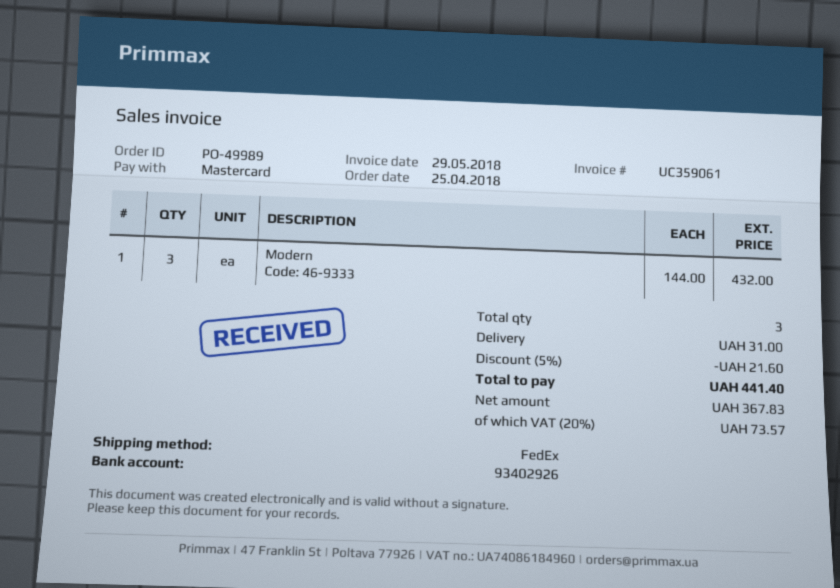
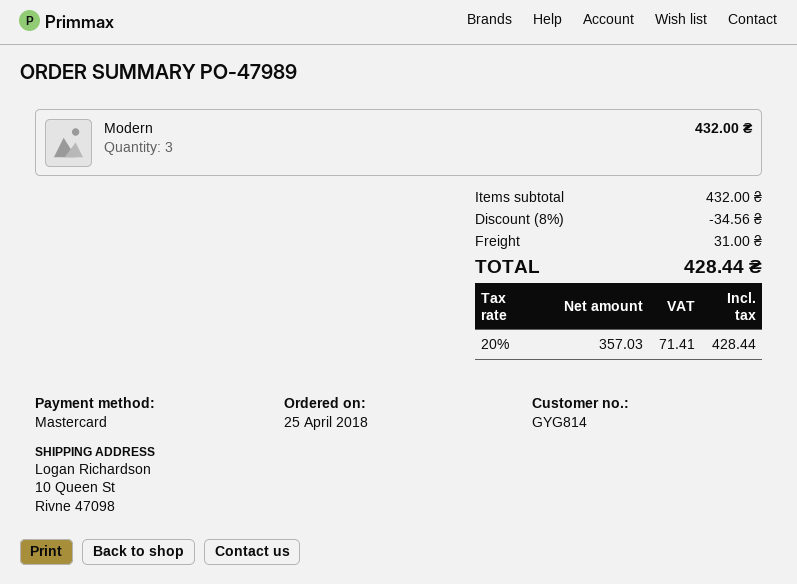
order number: PO-49989 -> PO-47989
discount: 5% = 21.60 -> 8% = 34.56
net: 367.83 -> 357.03
tax: 20% = 73.57 -> 20% = 71.41
total: 441.40 -> 428.44

